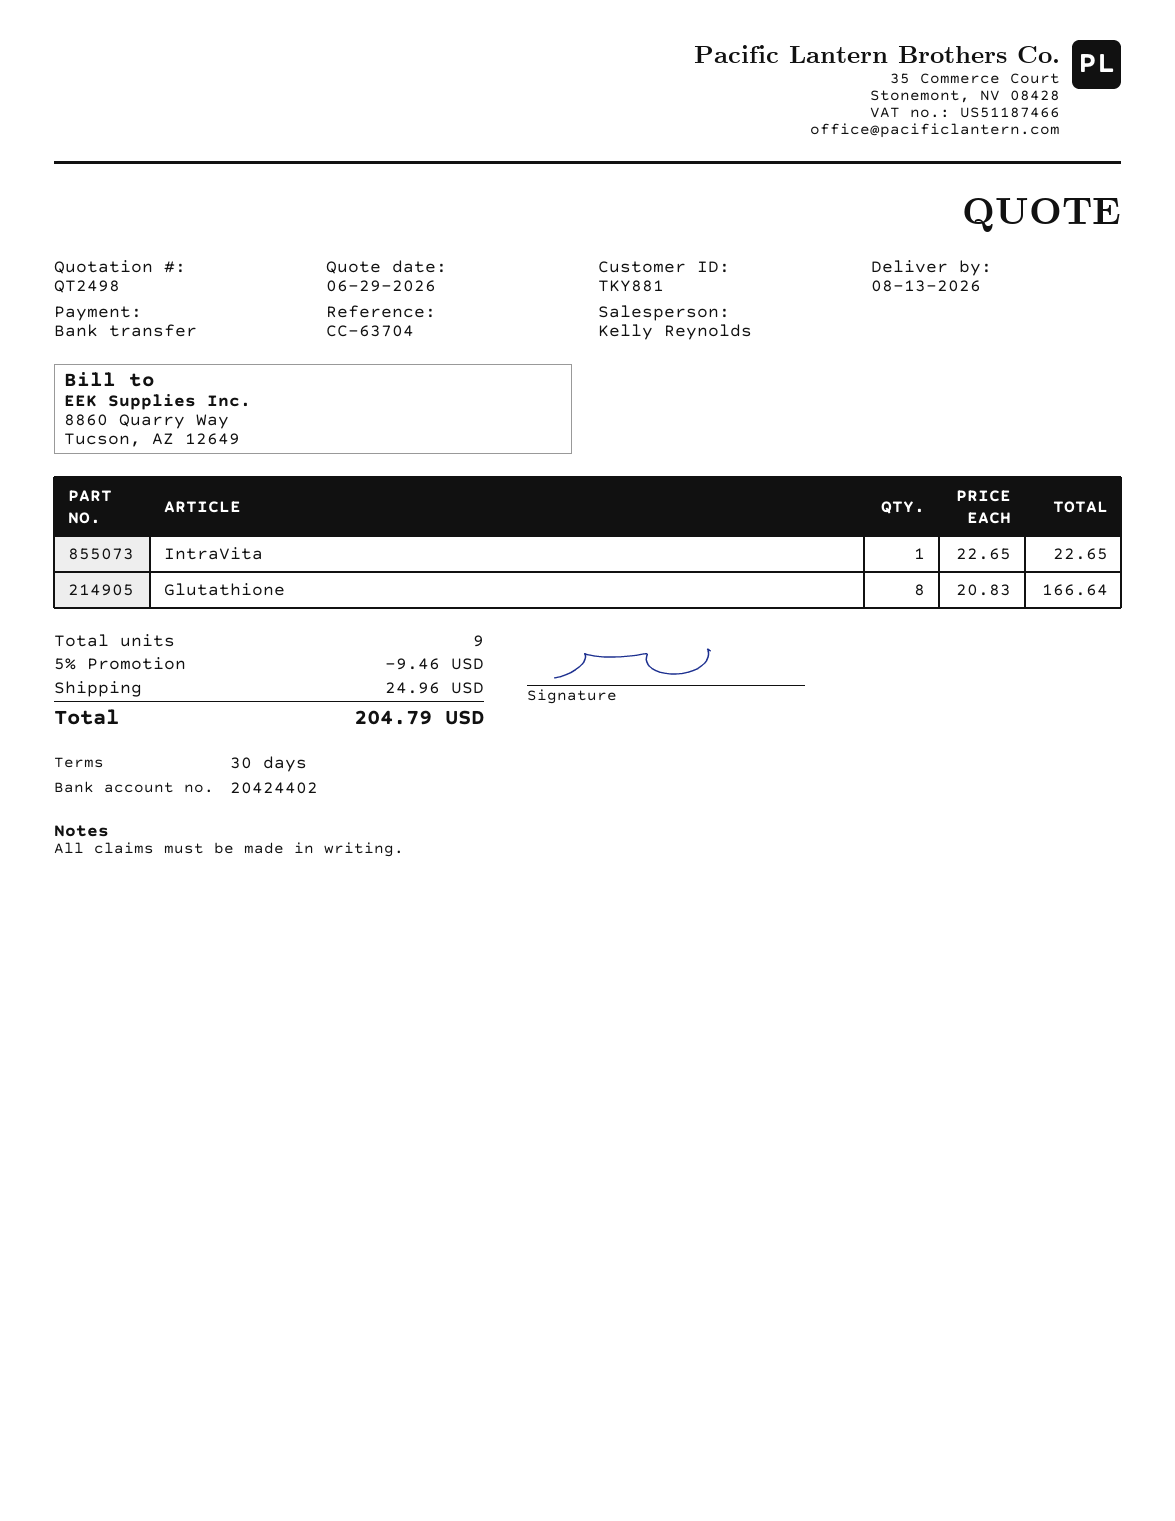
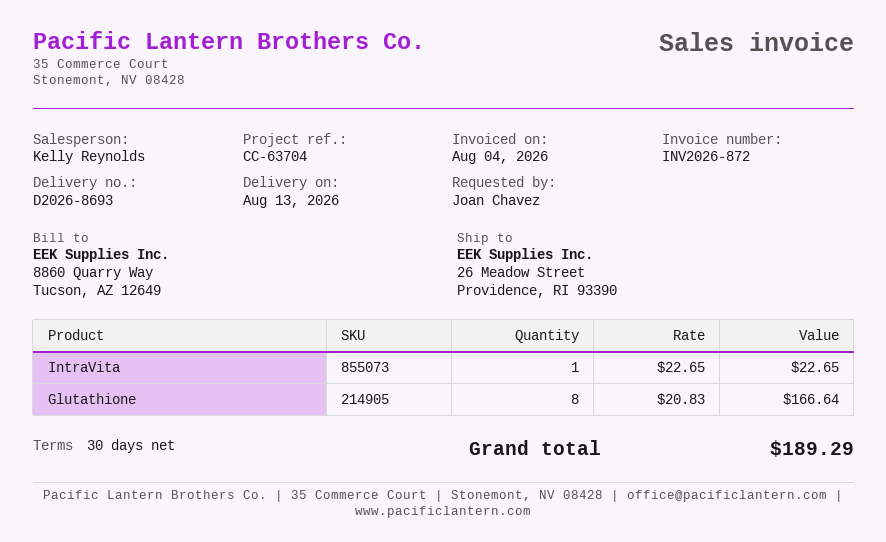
discount: 5% = 9.46 -> none
shipping: 24.96 -> none
total: 204.79 -> 189.29

